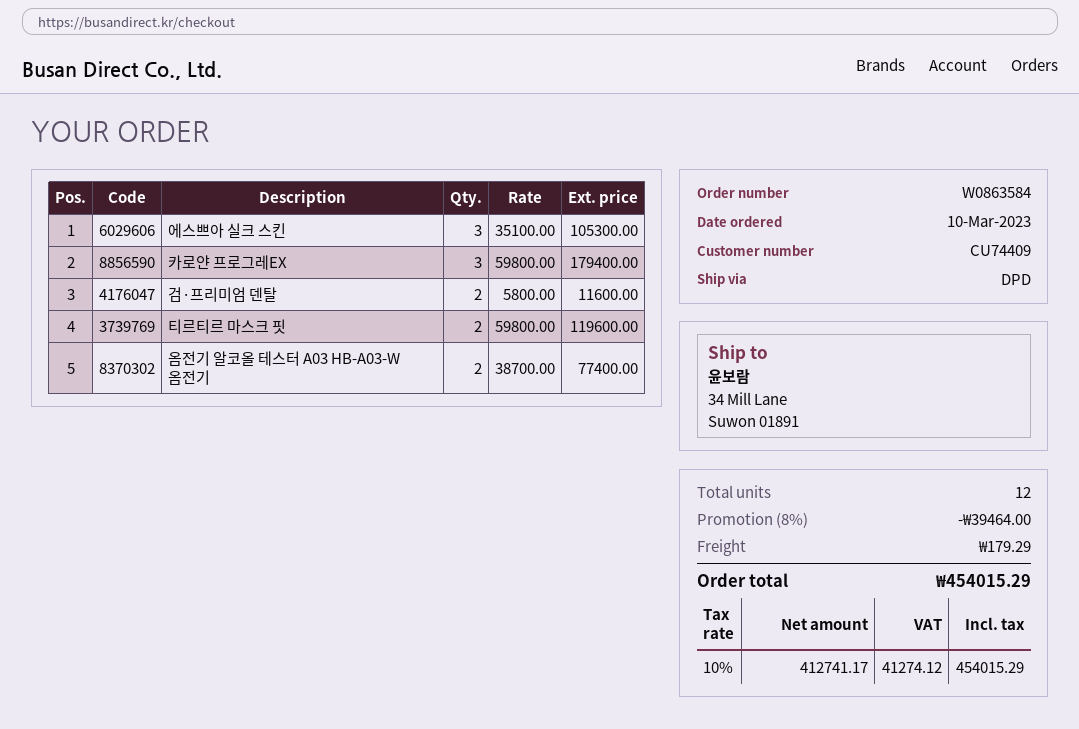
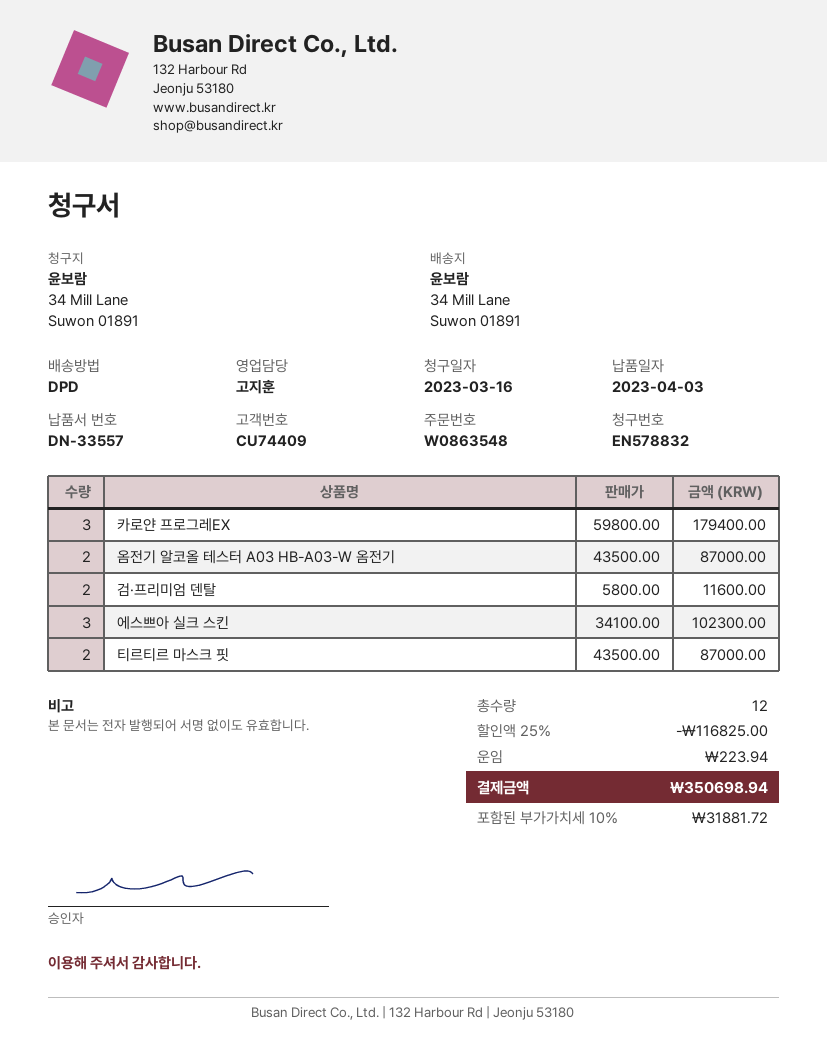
order number: W0863584 -> W0863548
에스쁘아 실크 스킨: 3 x 35100.00 = 105300.00 -> 3 x 34100.00 = 102300.00
티르티르 마스크 핏: 2 x 59800.00 = 119600.00 -> 2 x 43500.00 = 87000.00
옴전기 알코올 테스터 A03 HB-A03-W 옴전기: 2 x 38700.00 = 77400.00 -> 2 x 43500.00 = 87000.00
discount: 8% = 39464.00 -> 25% = 116825.00
shipping: 179.29 -> 223.94
tax: 10% = 41274.12 -> 10% = 31881.72
total: 454015.29 -> 350698.94

